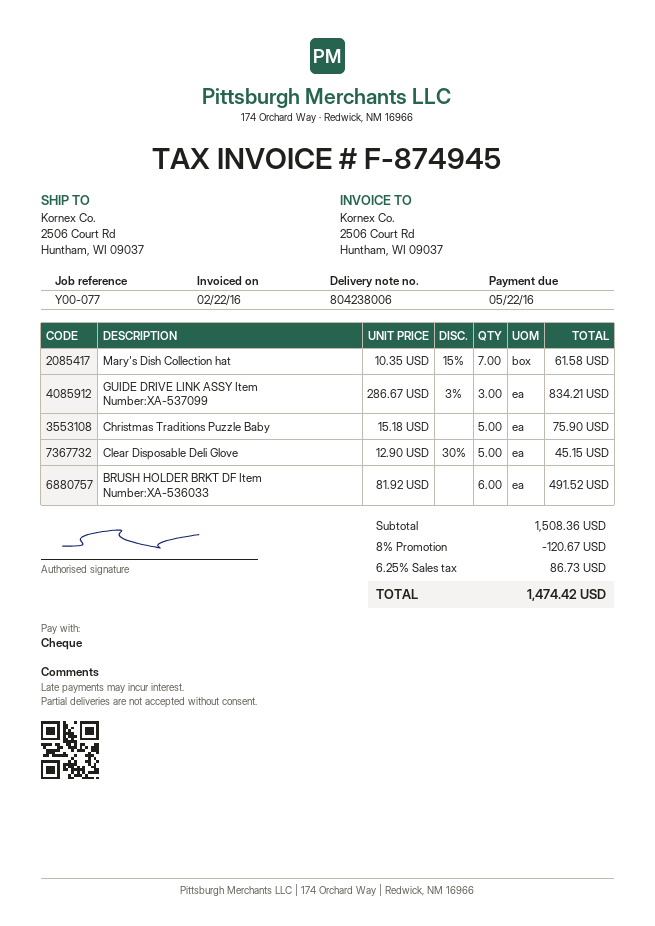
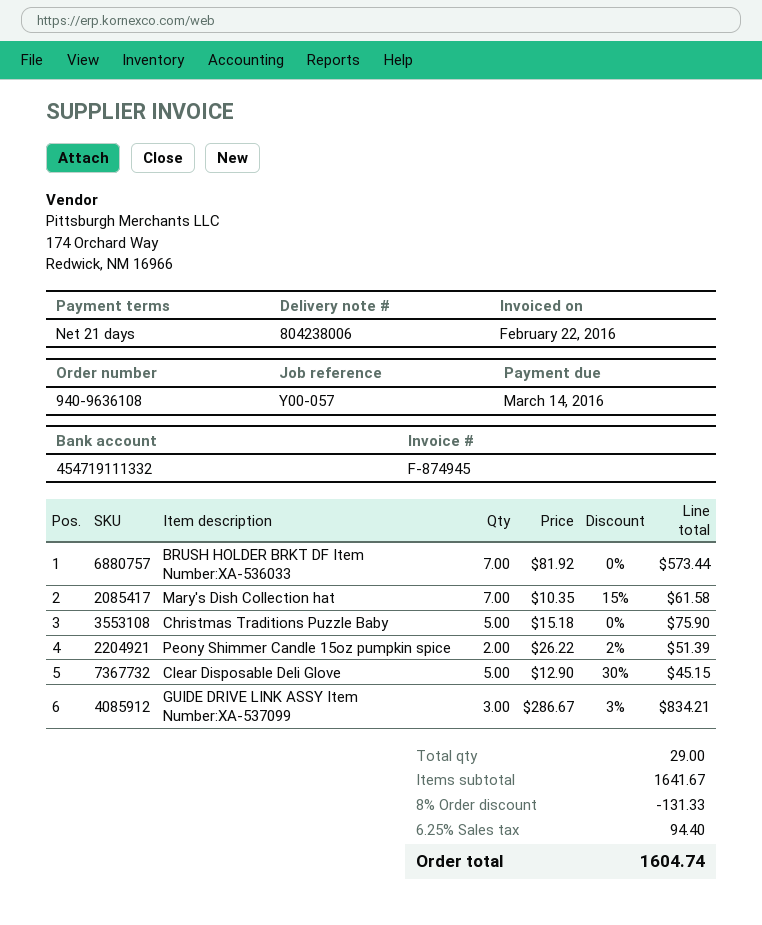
due date: 2016-05-22 -> 2016-03-14
reference: Y00-077 -> Y00-057
BRUSH HOLDER BRKT DF Item Number:XA-536033: 6 x 81.92 = 491.52 -> 7 x 81.92 = 573.44
Peony Shimmer Candle 15oz pumpkin spice: none -> 2 x 26.22 - 2% = 51.39
subtotal: 1508.36 -> 1641.67
discount: 8% = 120.67 -> 8% = 131.33
tax: 6.25% = 86.73 -> 6.25% = 94.40
total: 1474.42 -> 1604.74

